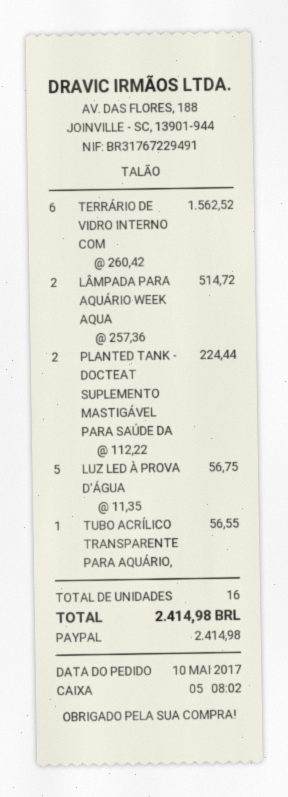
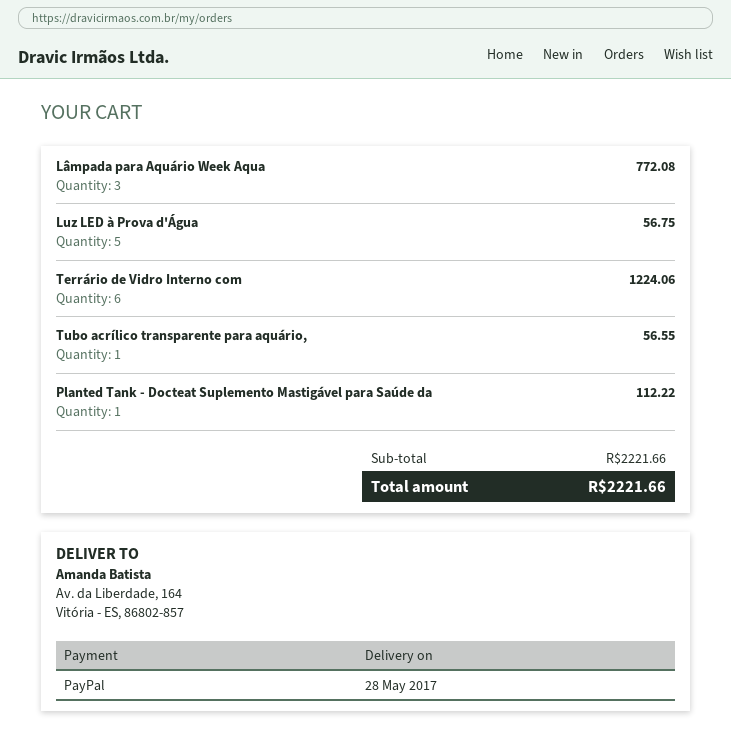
TERRÁRIO DE VIDRO INTERNO COM: 6 for 1562.52 -> 6 for 1224.06
LÂMPADA PARA AQUÁRIO WEEK AQUA: 2 for 514.72 -> 3 for 772.08
PLANTED TANK - DOCTEAT SUPLEMENTO MASTIGÁVEL PARA SAÚDE DA: 2 for 224.44 -> 1 for 112.22
total: 2414.98 -> 2221.66

